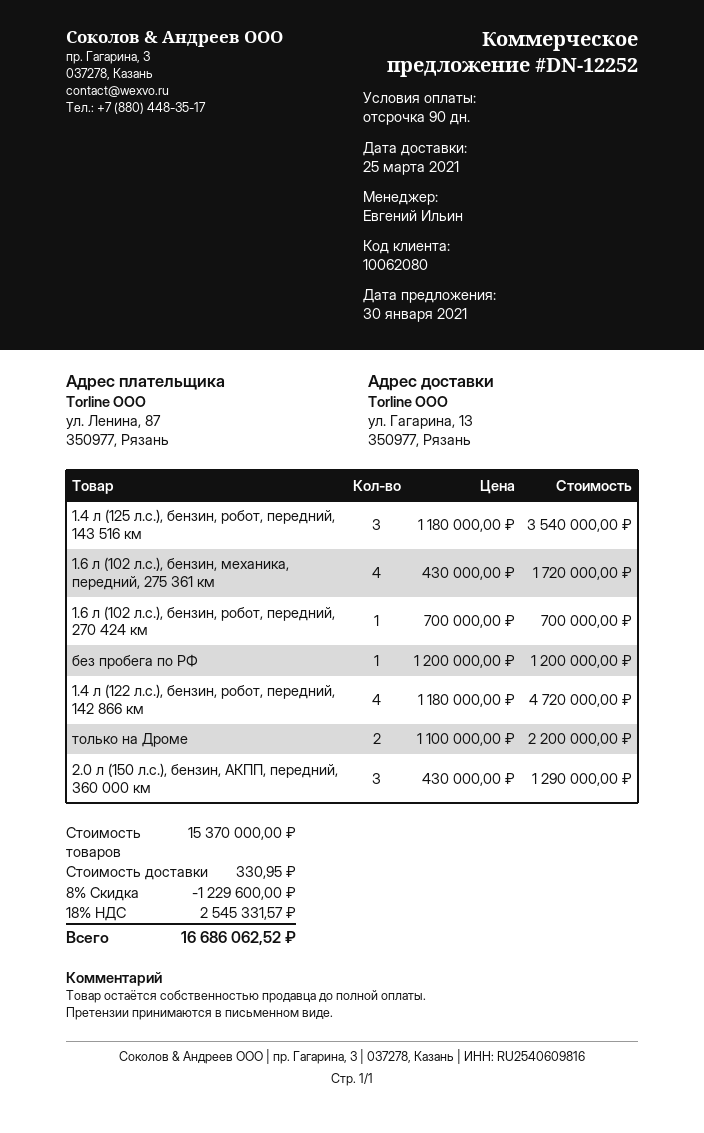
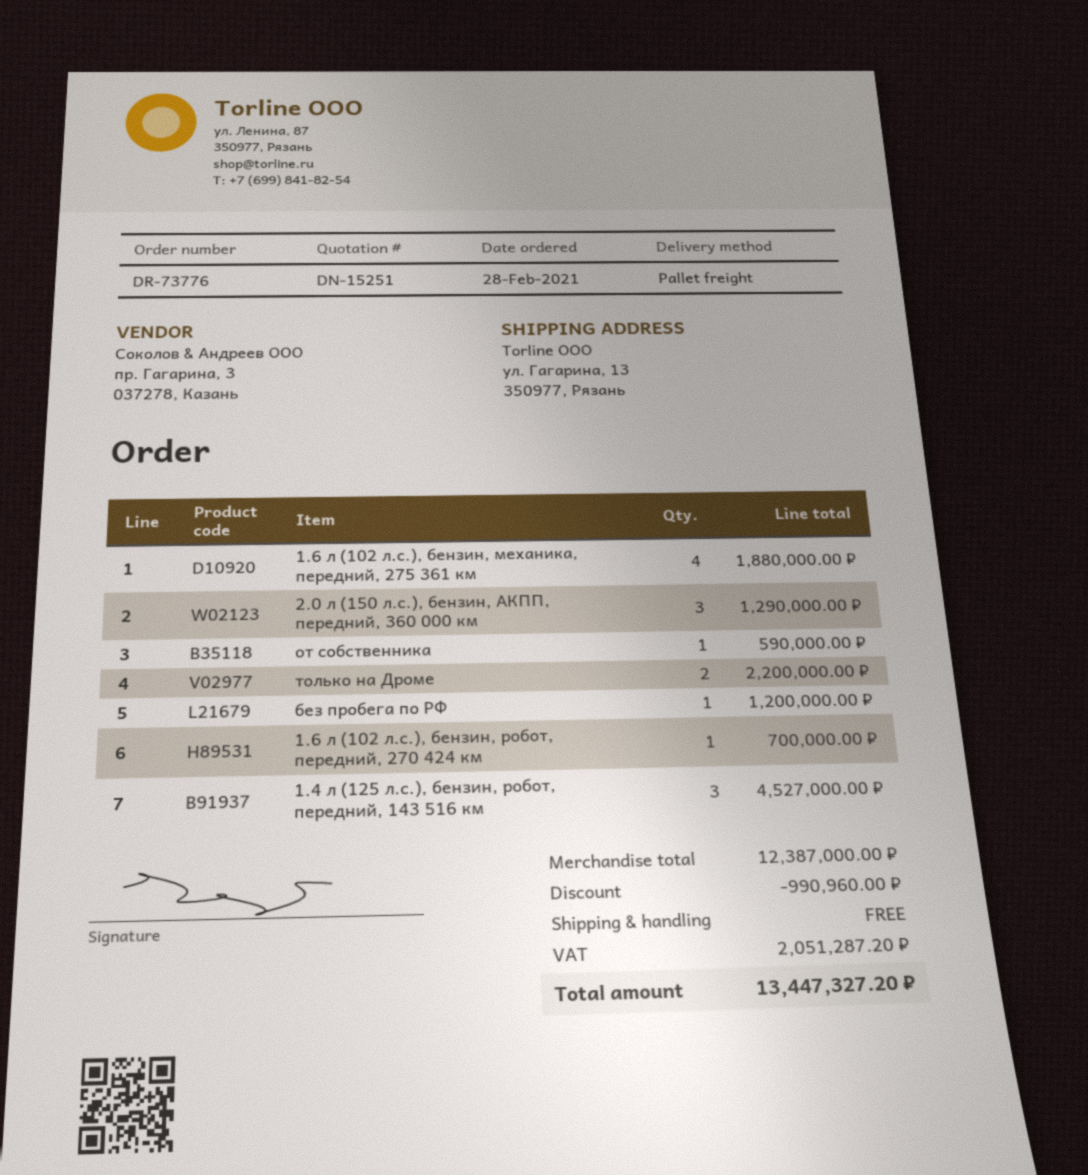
quote number: DN-12252 -> DN-15251
1.4 л (125 л.с.), бензин, робот, передний, 143 516 км: 3 for 3540000.00 -> 3 for 4527000.00
1.6 л (102 л.с.), бензин, механика, передний, 275 361 км: 4 for 1720000.00 -> 4 for 1880000.00
1.4 л (122 л.с.), бензин, робот, передний, 142 866 км: 4 for 4720000.00 -> none
от собственника: none -> 1 for 590000.00
subtotal: 15370000.00 -> 12387000.00
discount: 1229600.00 -> 990960.00
shipping: 330.95 -> 0.00
tax: 2545331.57 -> 2051287.20
total: 16686062.52 -> 13447327.20

